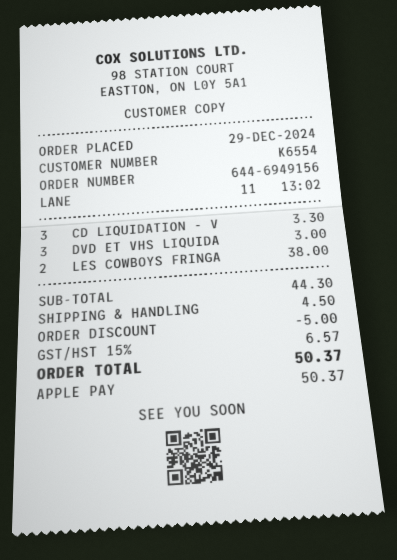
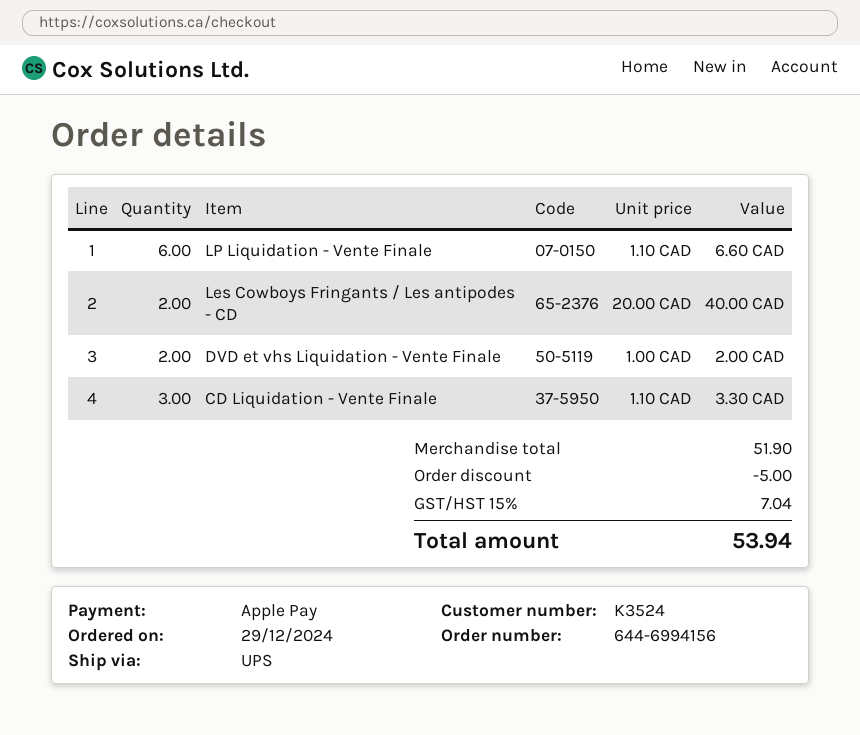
order number: 644-6949156 -> 644-6994156
customer number: K6554 -> K3524
DVD ET VHS LIQUIDA: 3 for 3.00 -> 2 for 2.00
LES COWBOYS FRINGA: 2 for 38.00 -> 2 for 40.00
LP Liquidation - Vente Finale: none -> 6 for 6.60
subtotal: 44.30 -> 51.90
shipping: 4.50 -> none
tax: 15% = 6.57 -> 15% = 7.04
total: 50.37 -> 53.94

